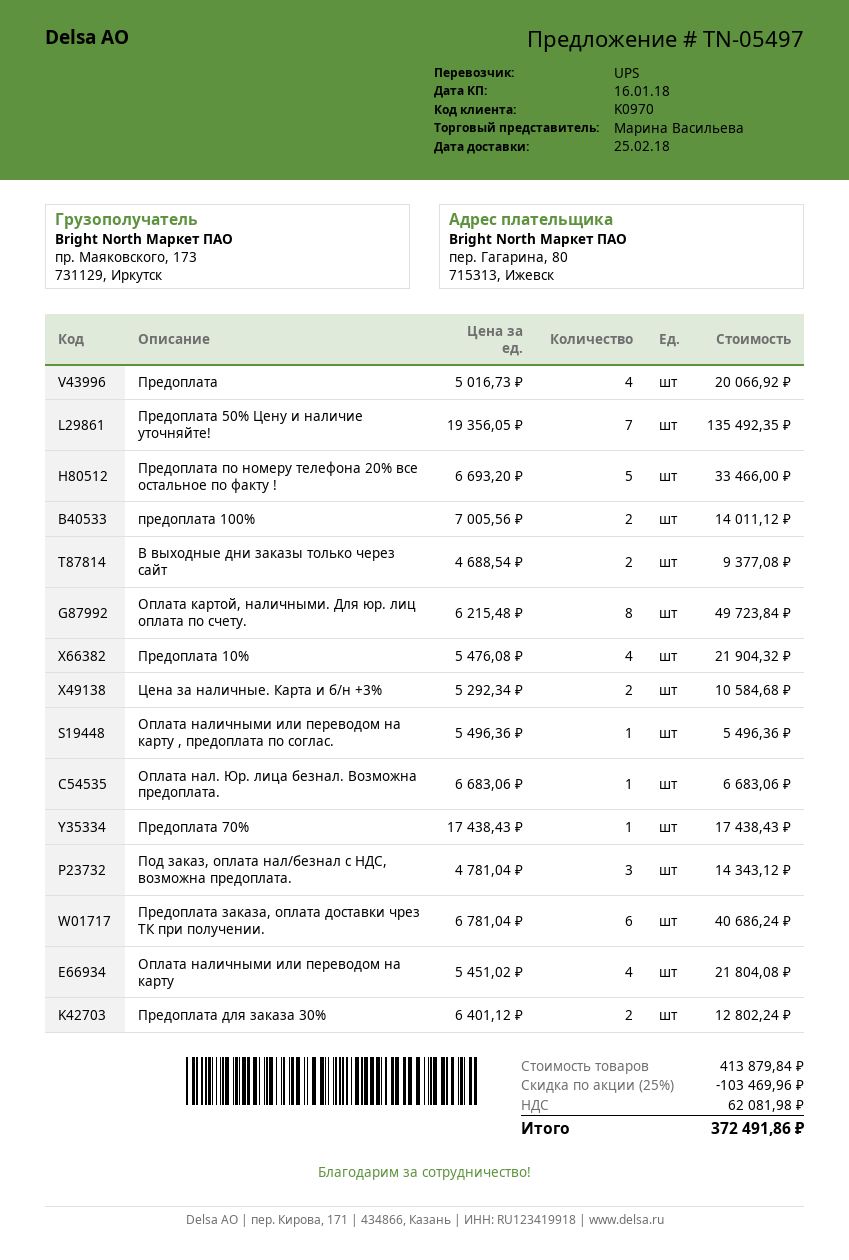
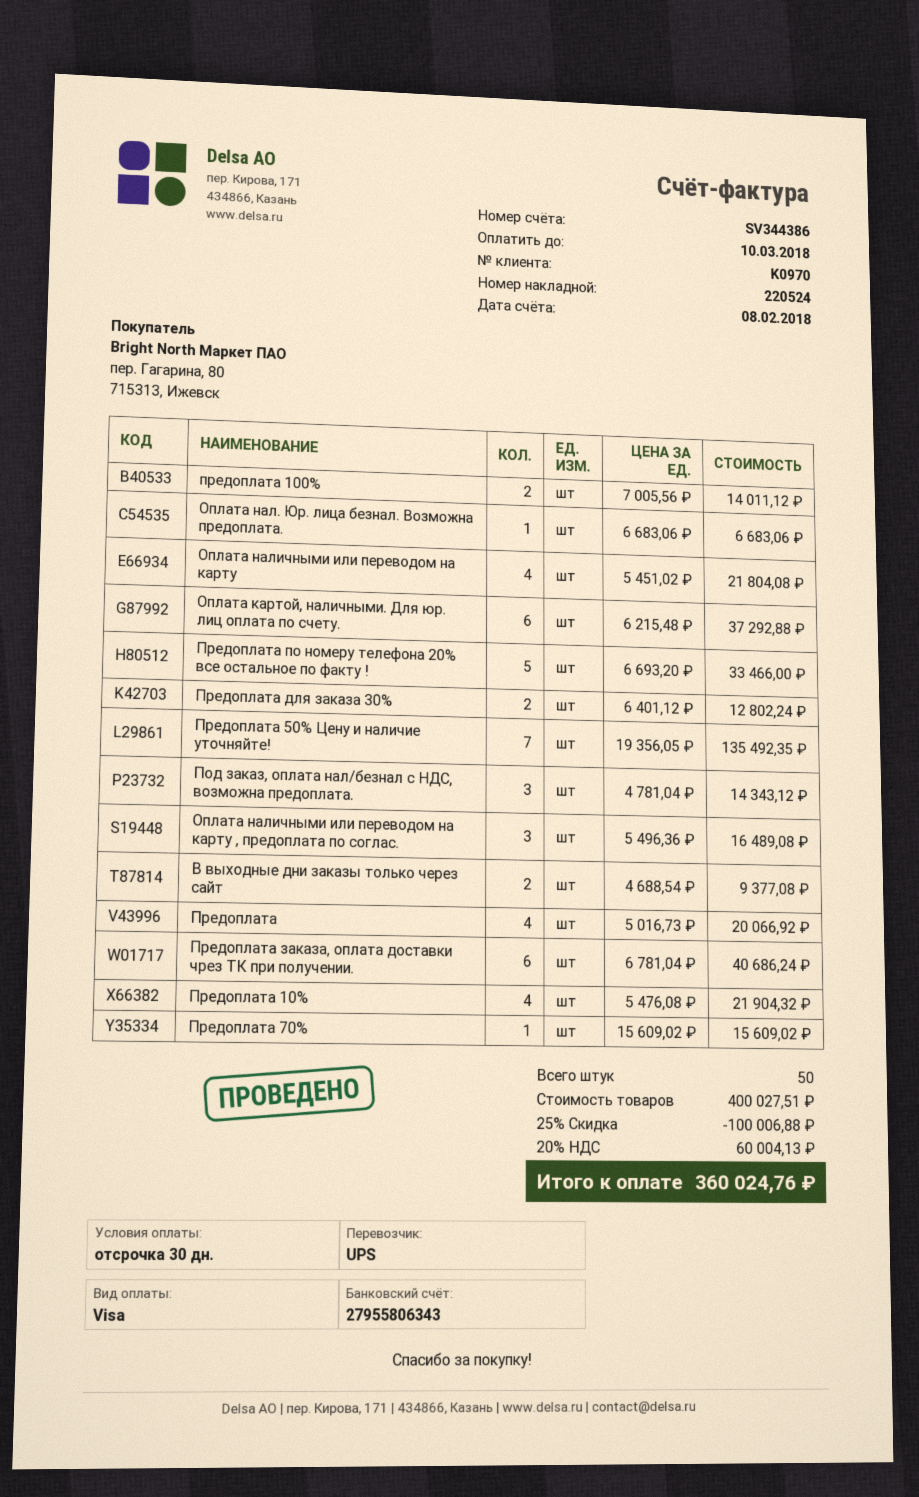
Оплата картой, наличными. Для юр. лиц оплата по счету.: 8 x 6215.48 = 49723.84 -> 6 x 6215.48 = 37292.88
Цена за наличные. Карта и б/н +3%: 2 x 5292.34 = 10584.68 -> none
Оплата наличными или переводом на карту , предоплата по соглас.: 1 x 5496.36 = 5496.36 -> 3 x 5496.36 = 16489.08
Предоплата 70%: 1 x 17438.43 = 17438.43 -> 1 x 15609.02 = 15609.02
subtotal: 413879.84 -> 400027.51
discount: 25% = 103469.96 -> 25% = 100006.88
tax: 62081.98 -> 60004.13
total: 372491.86 -> 360024.76

